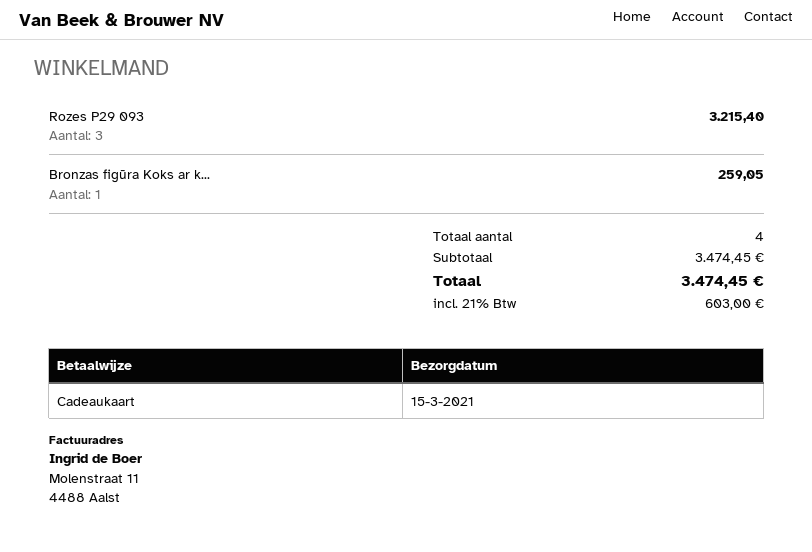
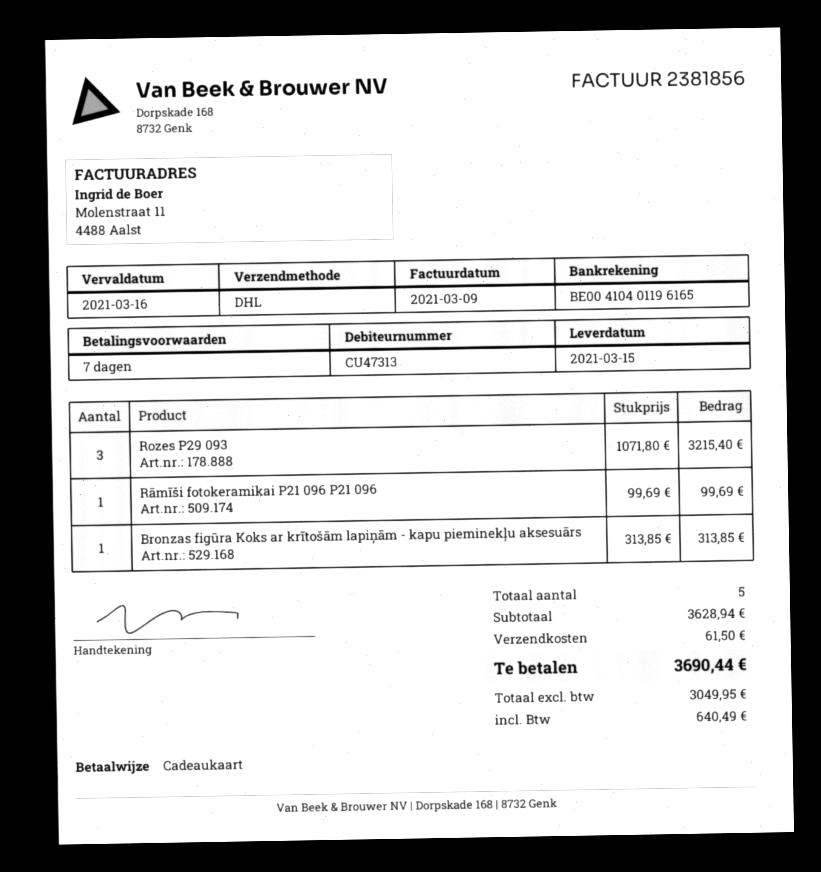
Bronzas figūra Koks ar k...: 1 for 259.05 -> 1 for 313.85
Rāmīši fotokeramikai P21 096 P21 096: none -> 1 for 99.69
total quantity: 4 -> 5
subtotal: 3474.45 -> 3628.94
shipping: none -> 61.50
tax: 603.00 -> 640.49
total: 3474.45 -> 3690.44

